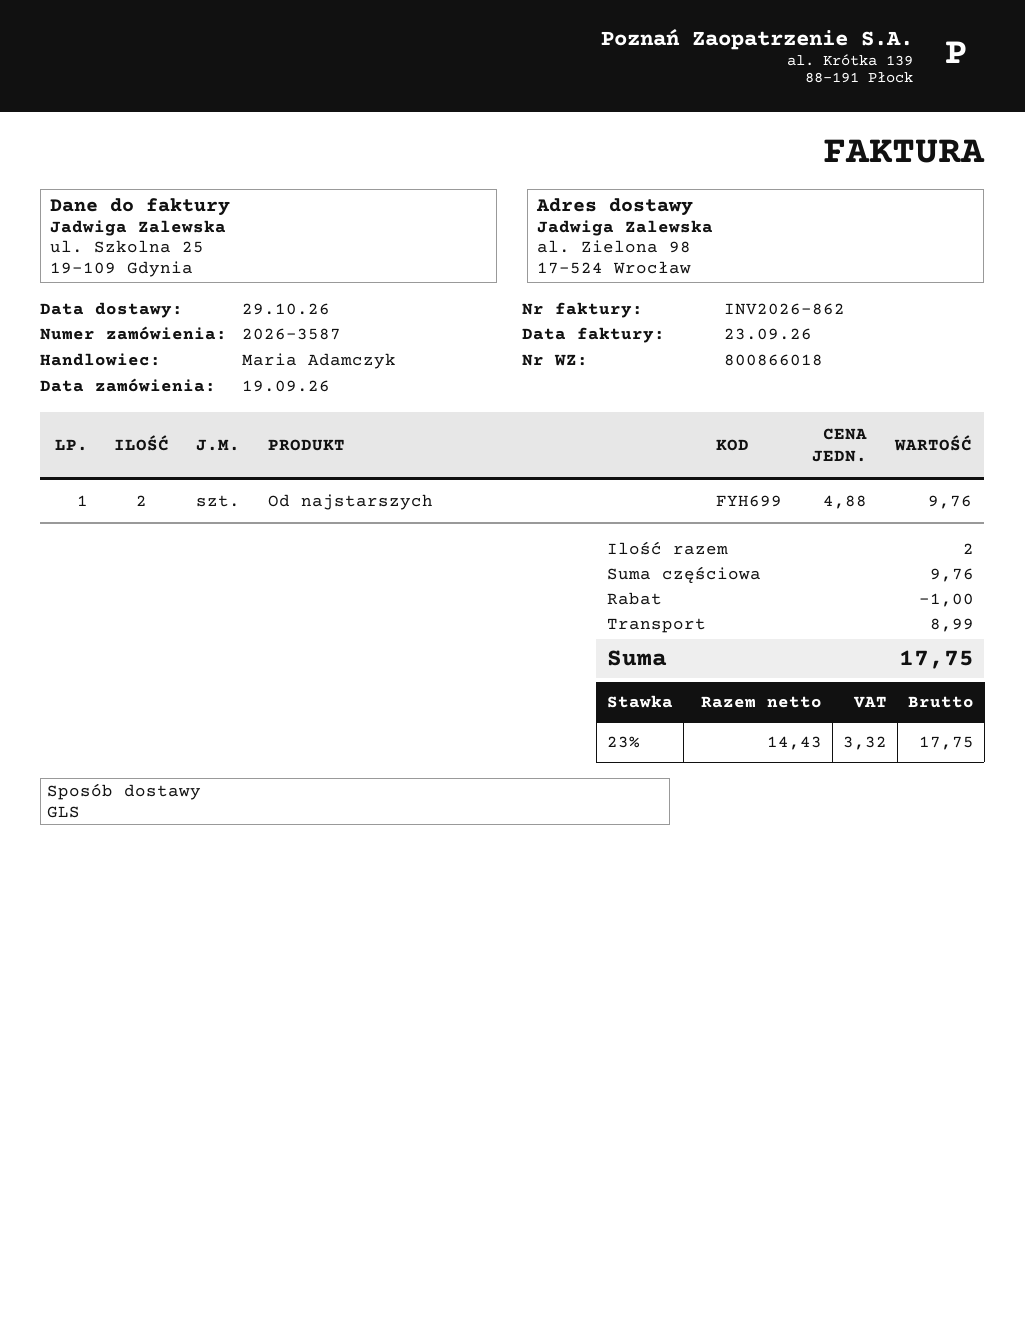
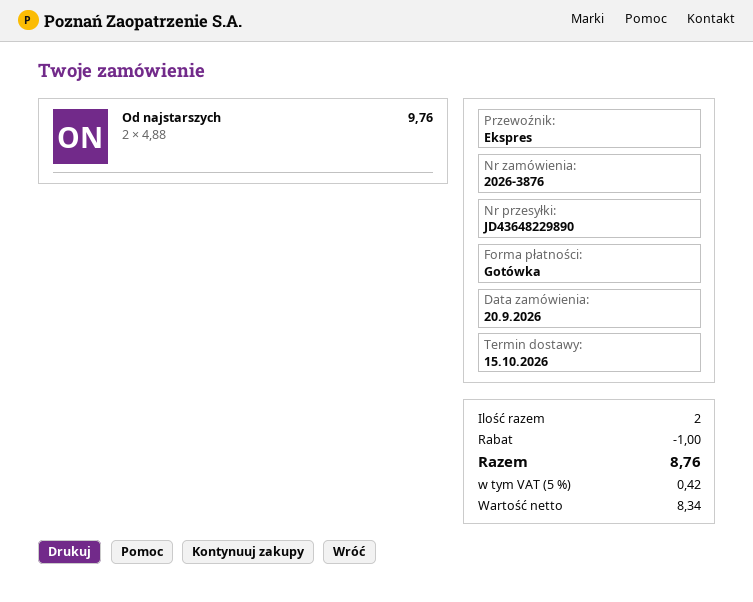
order number: 2026-3587 -> 2026-3876
order date: 2026-09-19 -> 2026-09-20
delivery date: 2026-10-29 -> 2026-10-15
shipping method: GLS -> express
shipping: 8.99 -> none
net: 14.43 -> 8.34
tax: 23% = 3.32 -> 5% = 0.42
total: 17.75 -> 8.76

